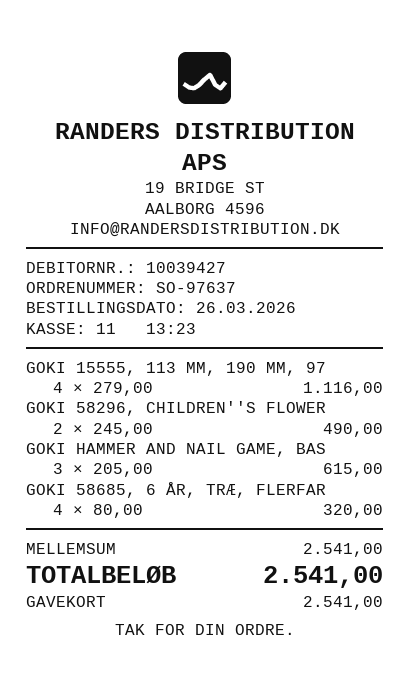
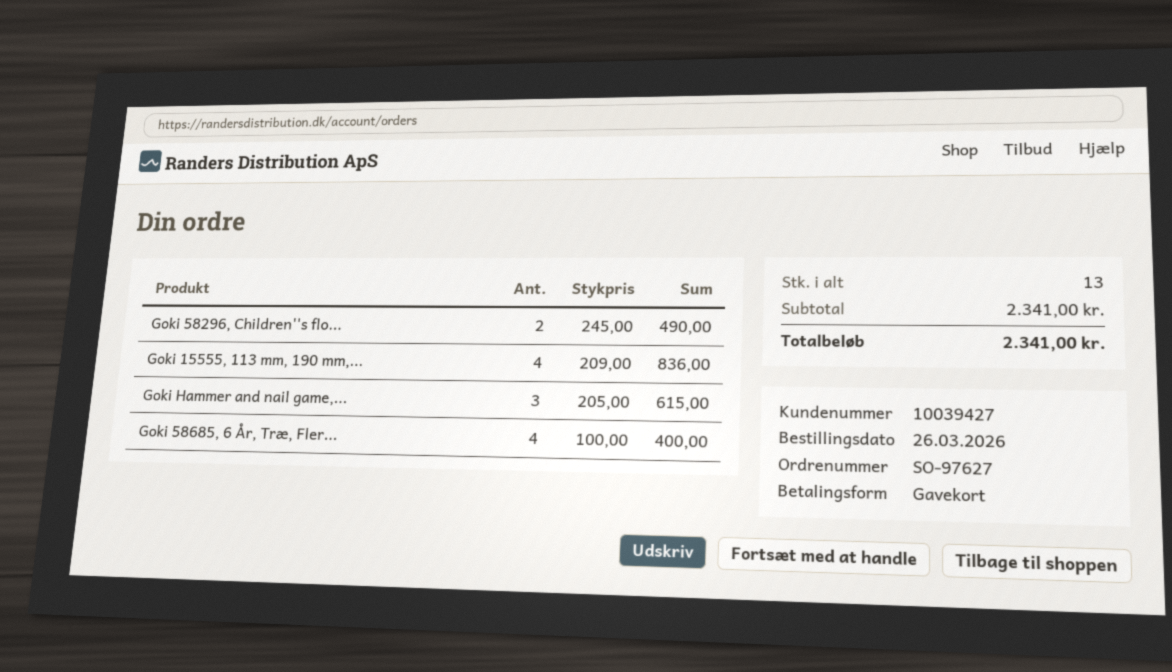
order number: SO-97637 -> SO-97627
GOKI 15555, 113 MM, 190 MM, 97: 4 x 279.00 = 1116.00 -> 4 x 209.00 = 836.00
GOKI 58685, 6 ÅR, TRÆ, FLERFAR: 4 x 80.00 = 320.00 -> 4 x 100.00 = 400.00
subtotal: 2541.00 -> 2341.00
total: 2541.00 -> 2341.00

